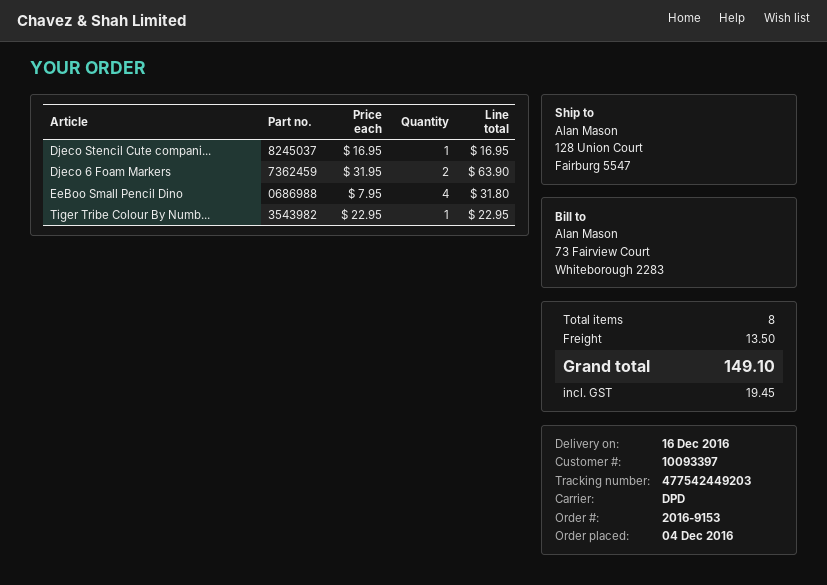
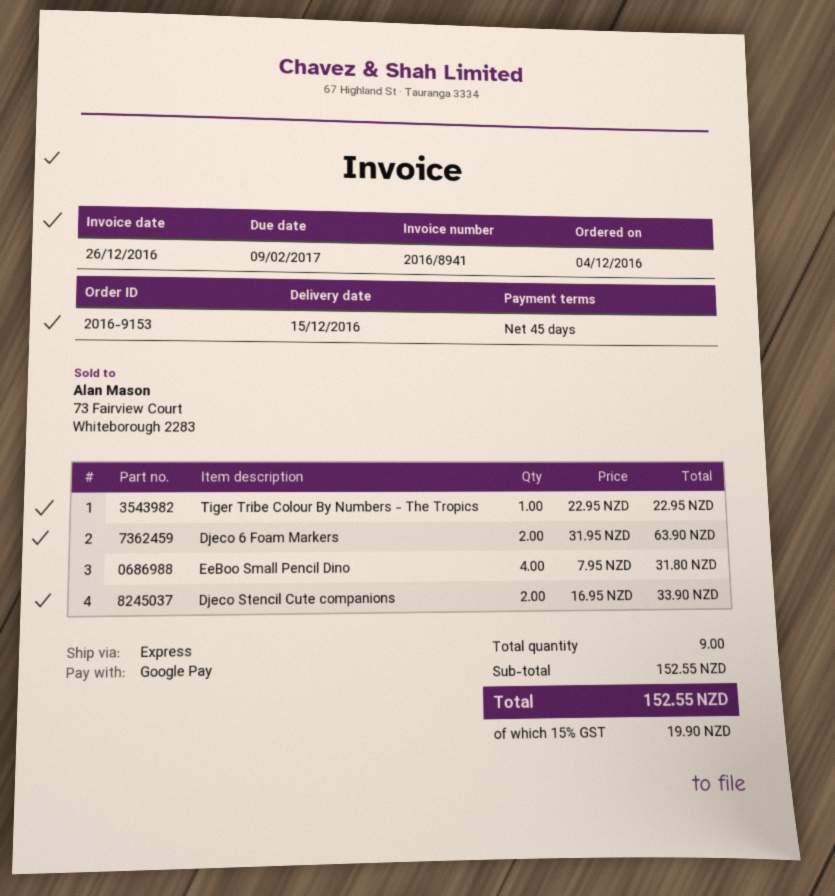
delivery date: 2016-12-16 -> 2016-12-15
shipping method: DPD -> express
Djeco Stencil Cute compani...: 1 x 16.95 = 16.95 -> 2 x 16.95 = 33.90
total quantity: 8 -> 9
shipping: 13.50 -> none
tax: 19.45 -> 19.90
total: 149.10 -> 152.55

